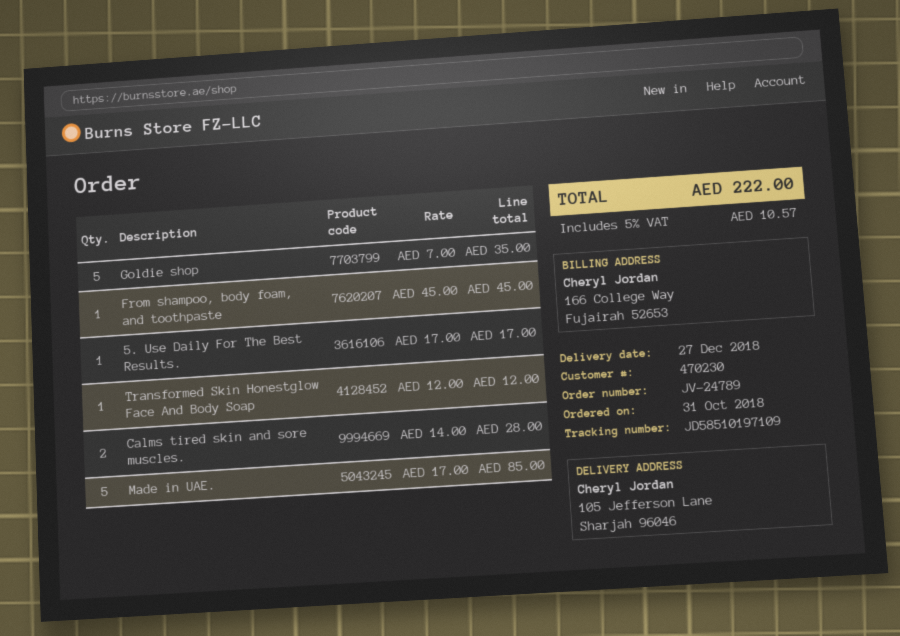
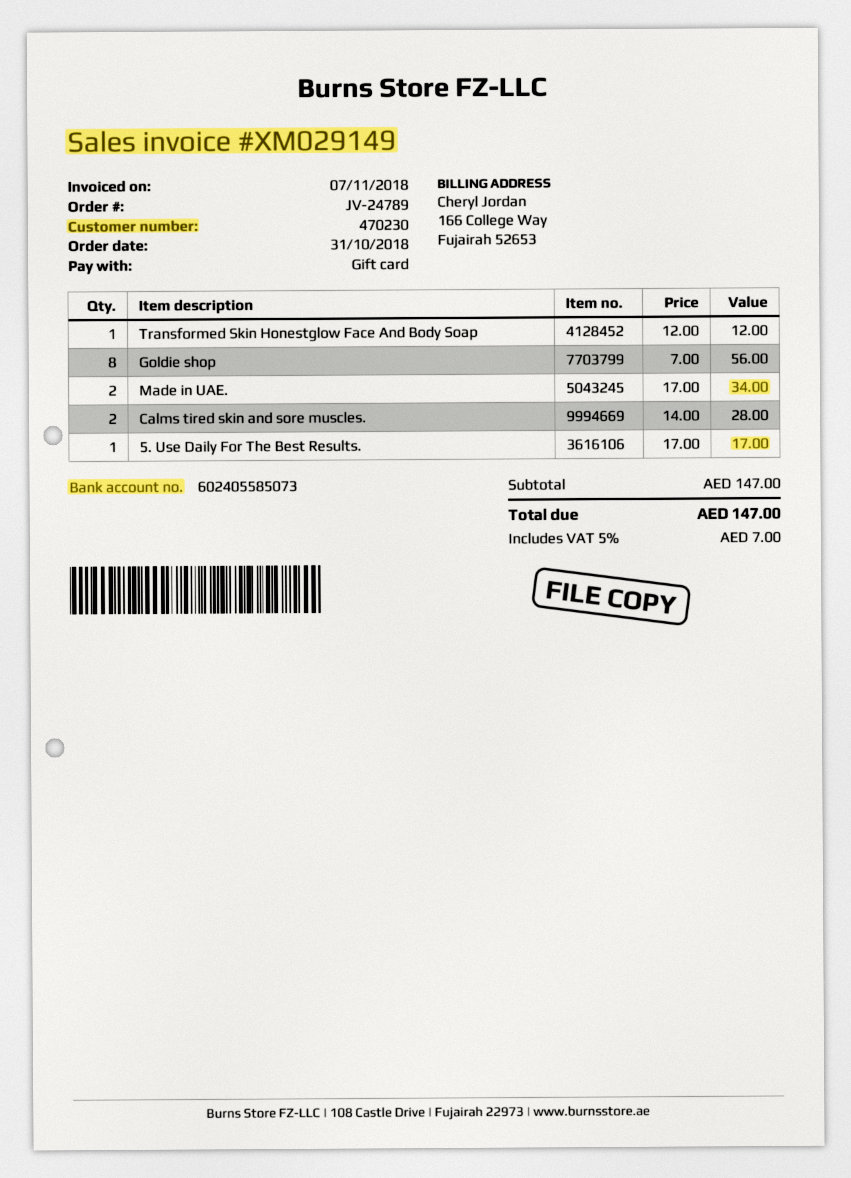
Goldie shop: 5 x 7.00 = 35.00 -> 8 x 7.00 = 56.00
From shampoo, body foam, and toothpaste: 1 x 45.00 = 45.00 -> none
Made in UAE.: 5 x 17.00 = 85.00 -> 2 x 17.00 = 34.00
tax: 5% = 10.57 -> 5% = 7.00
total: 222.00 -> 147.00

